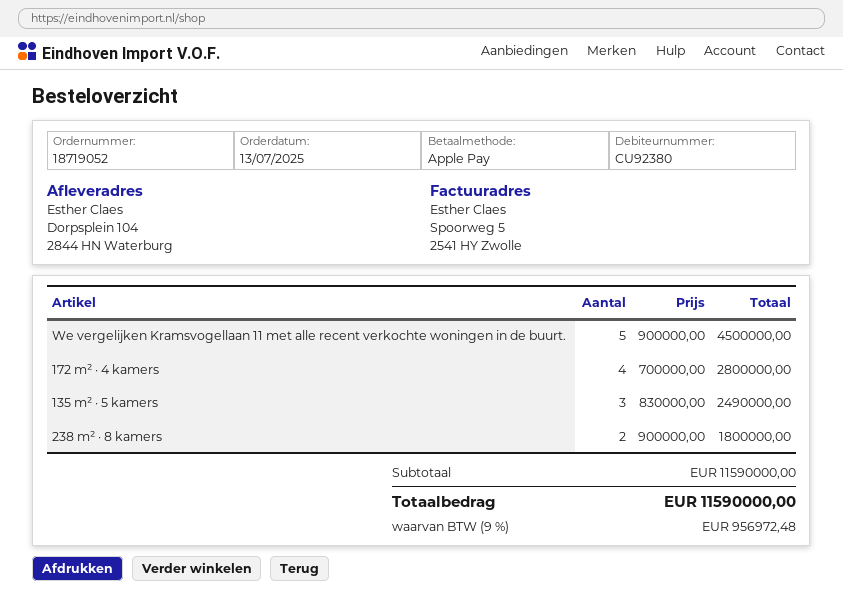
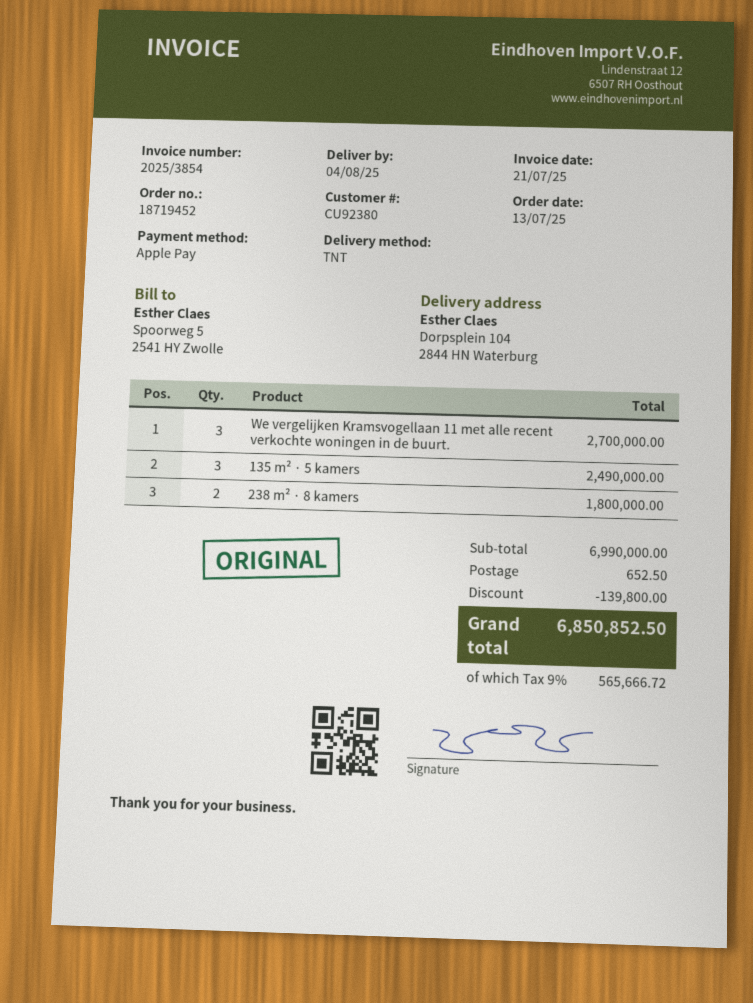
order number: 18719052 -> 18719452
We vergelijken Kramsvogellaan 11 met alle recent verkochte woningen in de buurt.: 5 for 4500000.00 -> 3 for 2700000.00
172 m² · 4 kamers: 4 for 2800000.00 -> none
subtotal: 11590000.00 -> 6990000.00
discount: none -> 139800.00
shipping: none -> 652.50
tax: 9% = 956972.48 -> 9% = 565666.72
total: 11590000.00 -> 6850852.50

